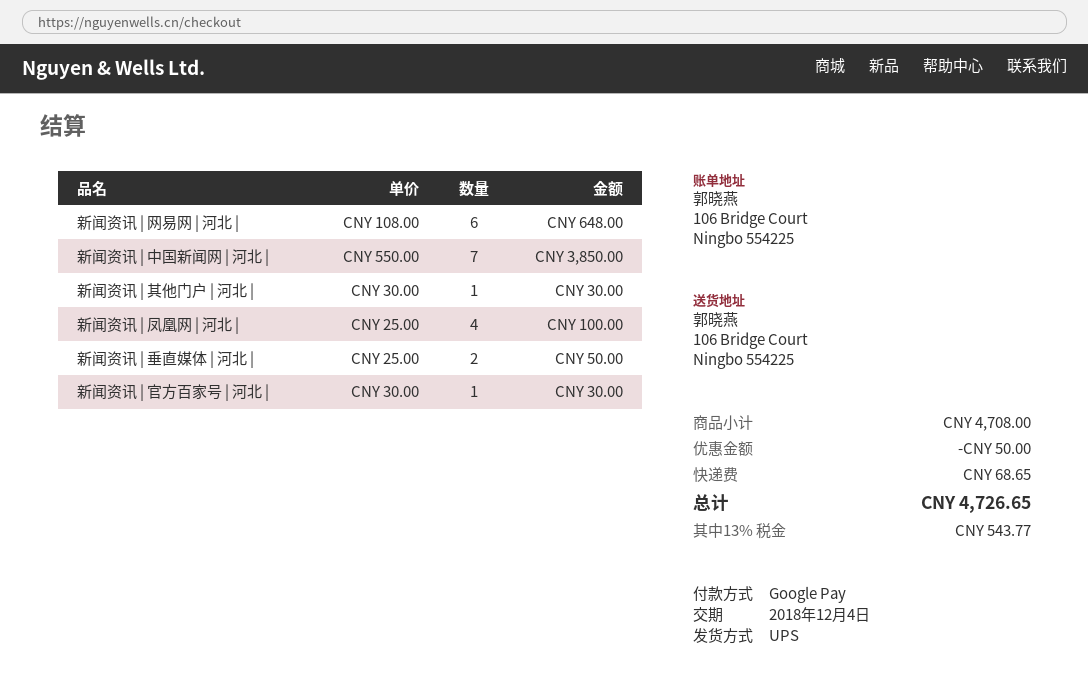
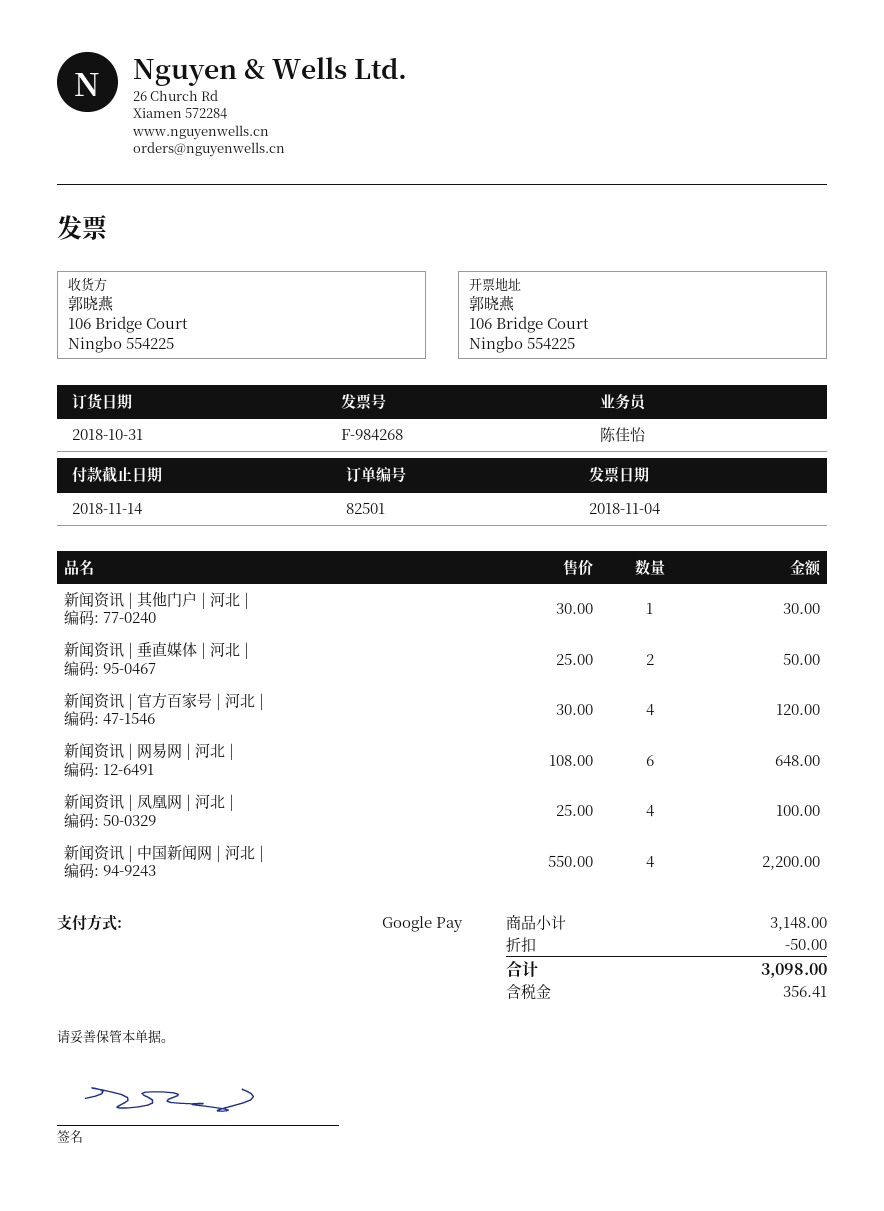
新闻资讯 | 中国新闻网 | 河北 |: 7 x 550.00 = 3850.00 -> 4 x 550.00 = 2200.00
新闻资讯 | 官方百家号 | 河北 |: 1 x 30.00 = 30.00 -> 4 x 30.00 = 120.00
subtotal: 4708.00 -> 3148.00
shipping: 68.65 -> none
tax: 543.77 -> 356.41
total: 4726.65 -> 3098.00

